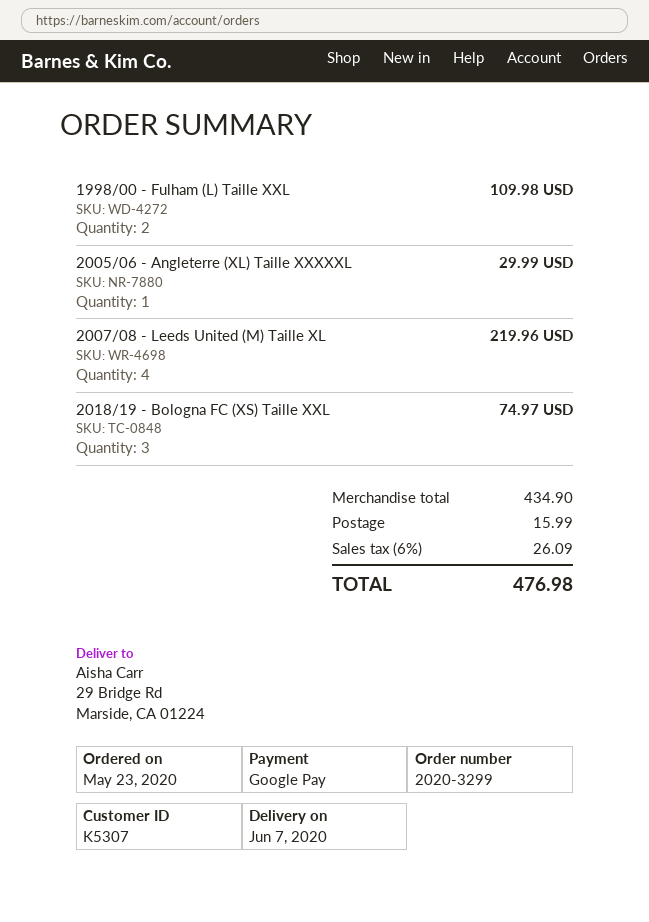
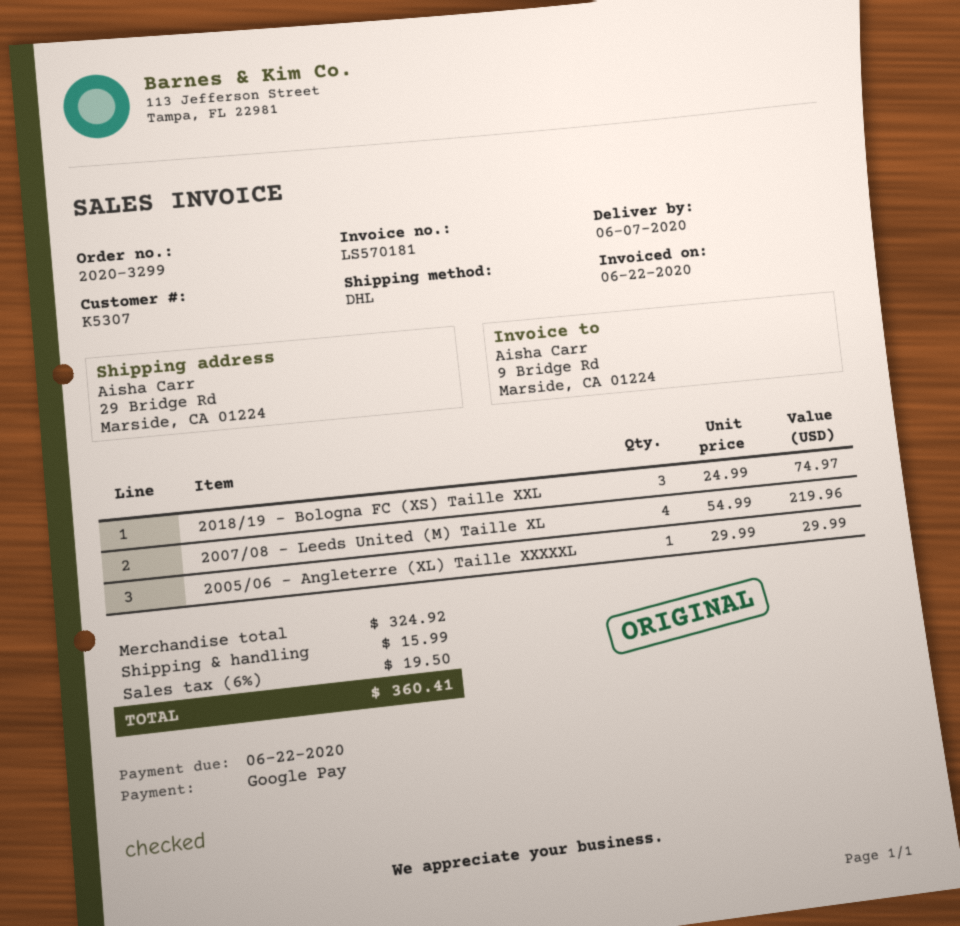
1998/00 - Fulham (L) Taille XXL: 2 for 109.98 -> none
subtotal: 434.90 -> 324.92
tax: 6% = 26.09 -> 6% = 19.50
total: 476.98 -> 360.41

